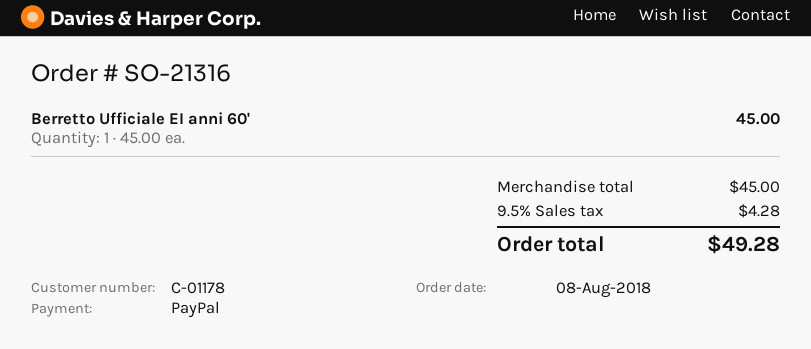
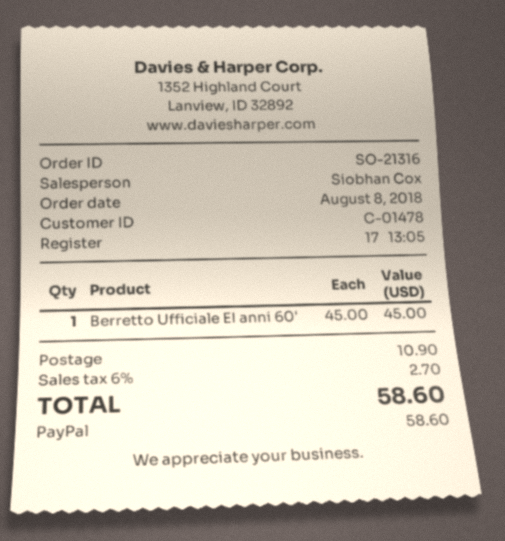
customer number: C-01178 -> C-01478
shipping: none -> 10.90
tax: 9.5% = 4.28 -> 6% = 2.70
total: 49.28 -> 58.60

